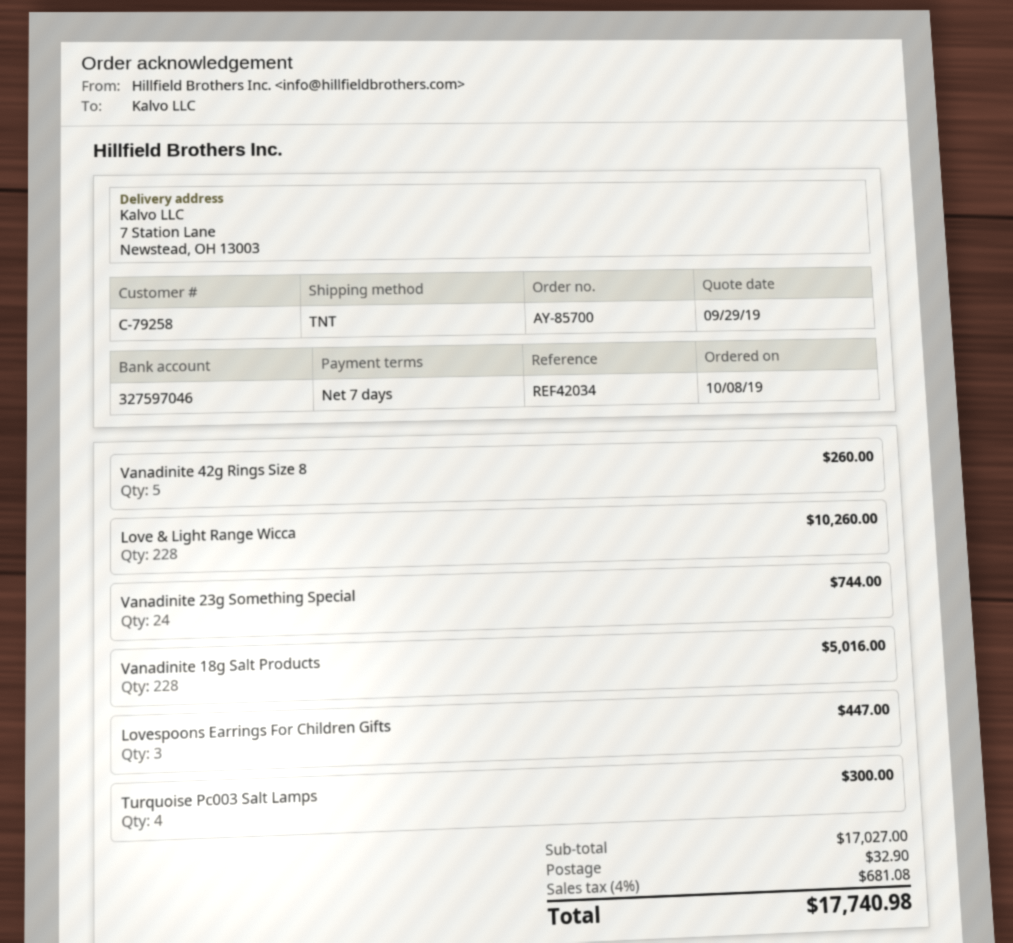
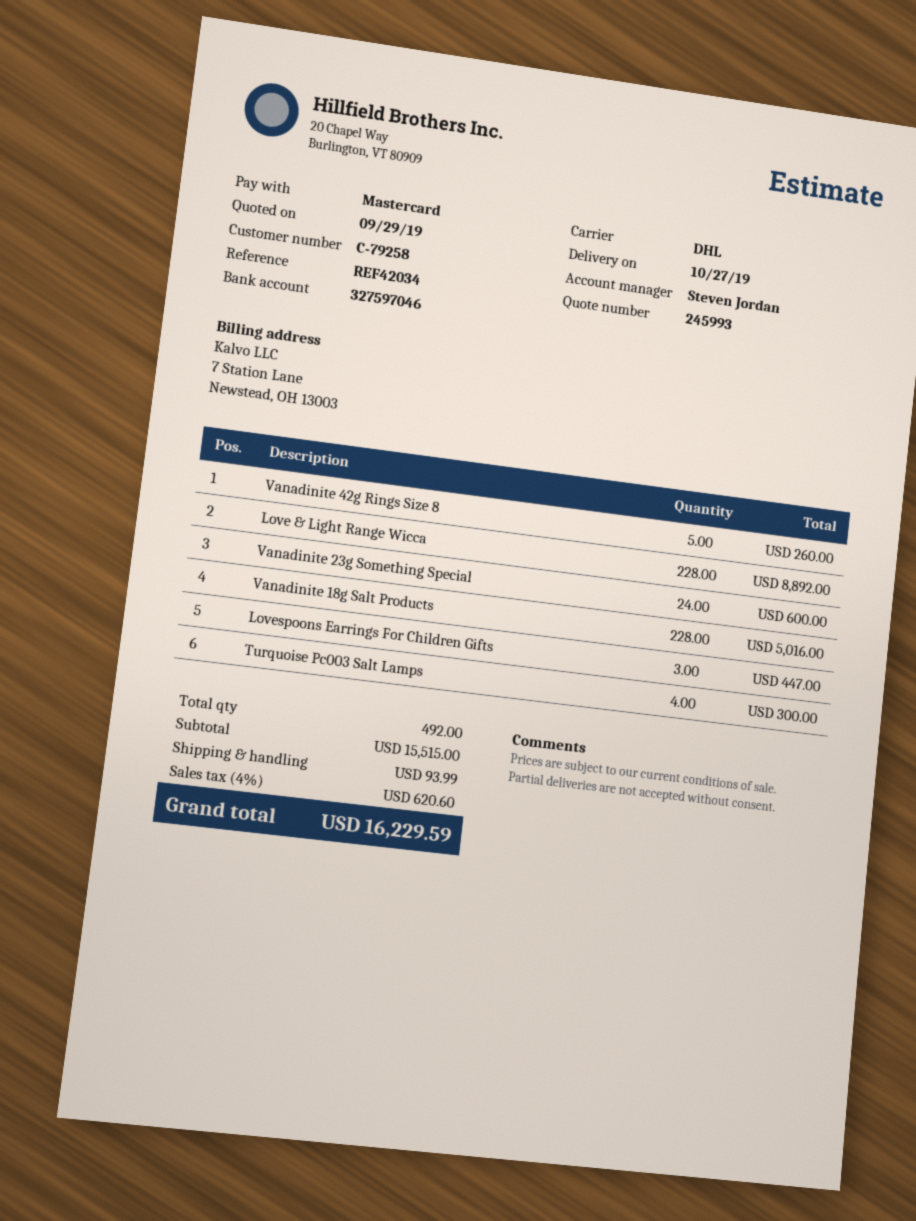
shipping method: TNT -> DHL
Love & Light Range Wicca: 228 for 10260.00 -> 228 for 8892.00
Vanadinite 23g Something Special: 24 for 744.00 -> 24 for 600.00
subtotal: 17027.00 -> 15515.00
shipping: 32.90 -> 93.99
tax: 4% = 681.08 -> 4% = 620.60
total: 17740.98 -> 16229.59

